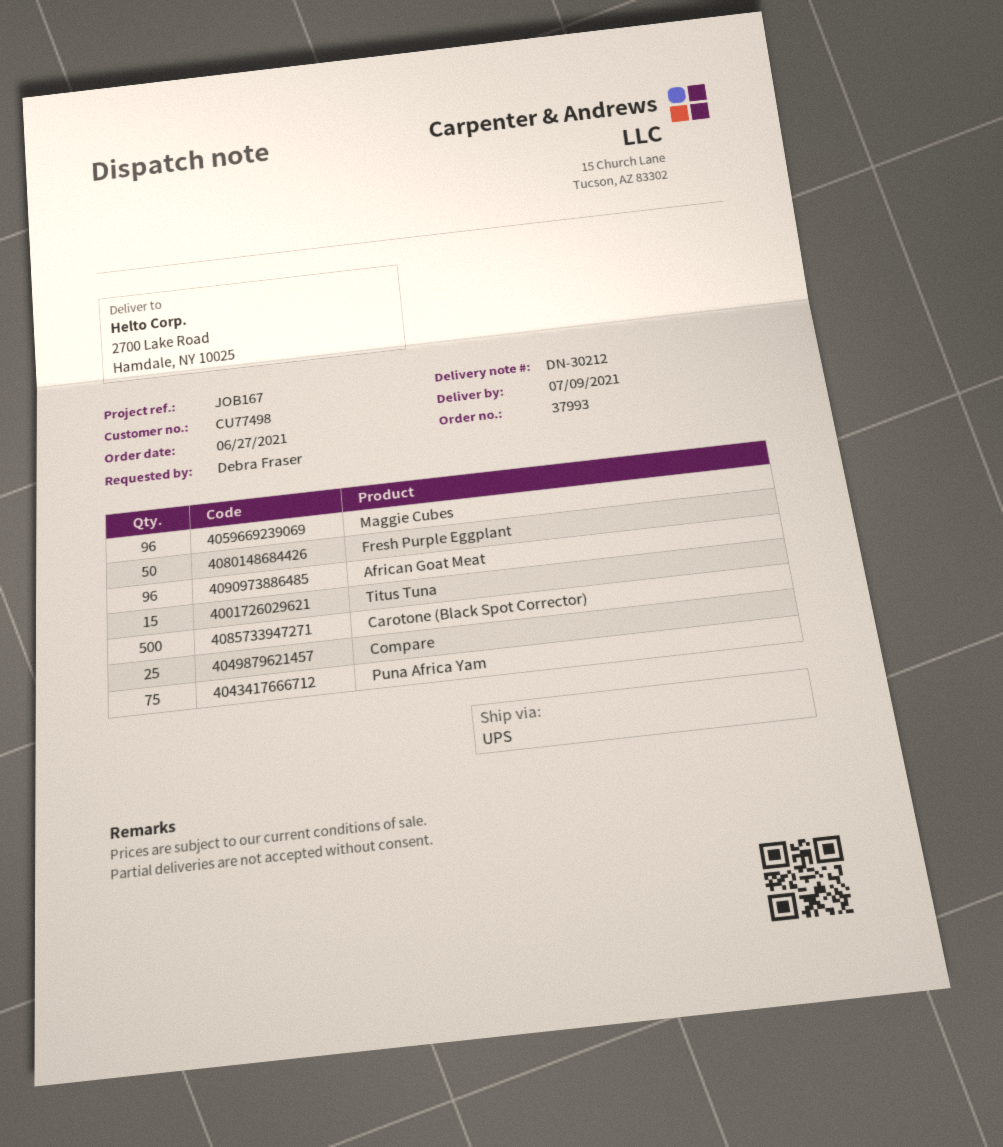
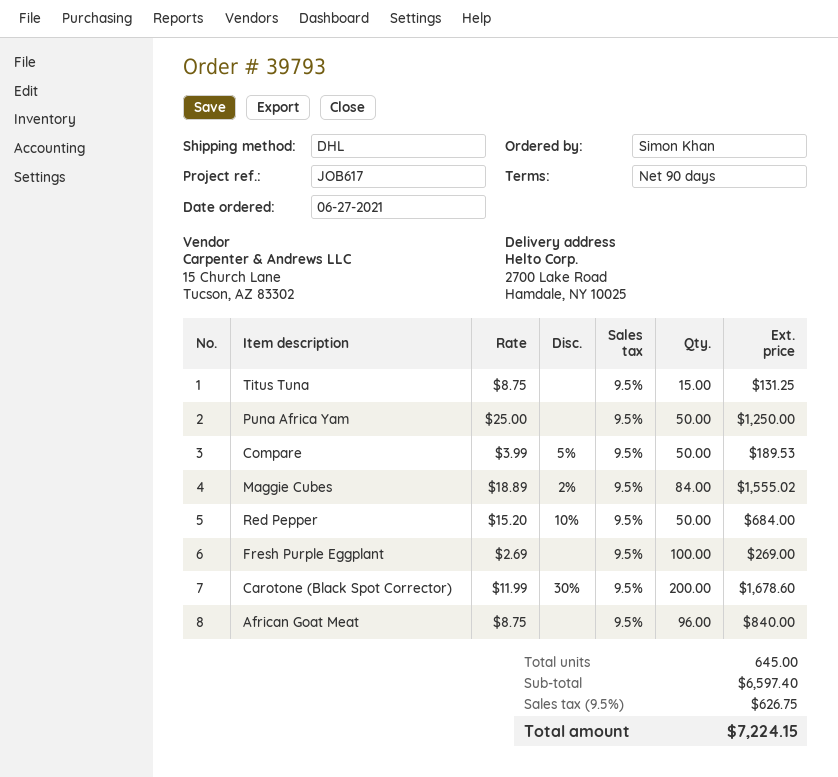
order number: 37993 -> 39793
reference: JOB167 -> JOB617
ordered by: Debra Fraser -> Simon Khan
shipping method: UPS -> DHL
Maggie Cubes: 96 -> 84
Fresh Purple Eggplant: 50 -> 100
Carotone (Black Spot Corrector): 500 -> 200
Compare: 25 -> 50
Puna Africa Yam: 75 -> 50
Red Pepper: none -> 50

